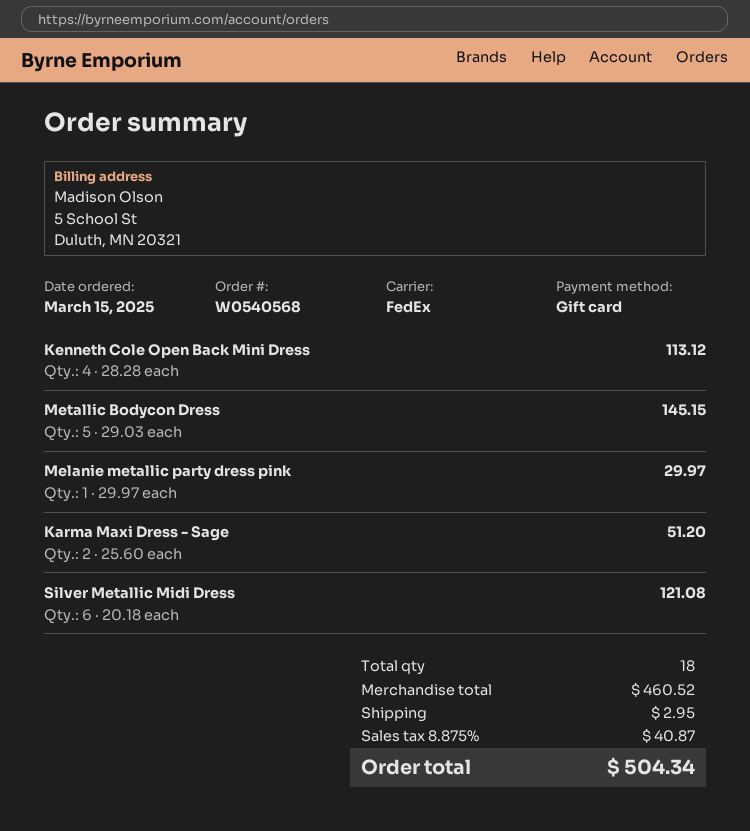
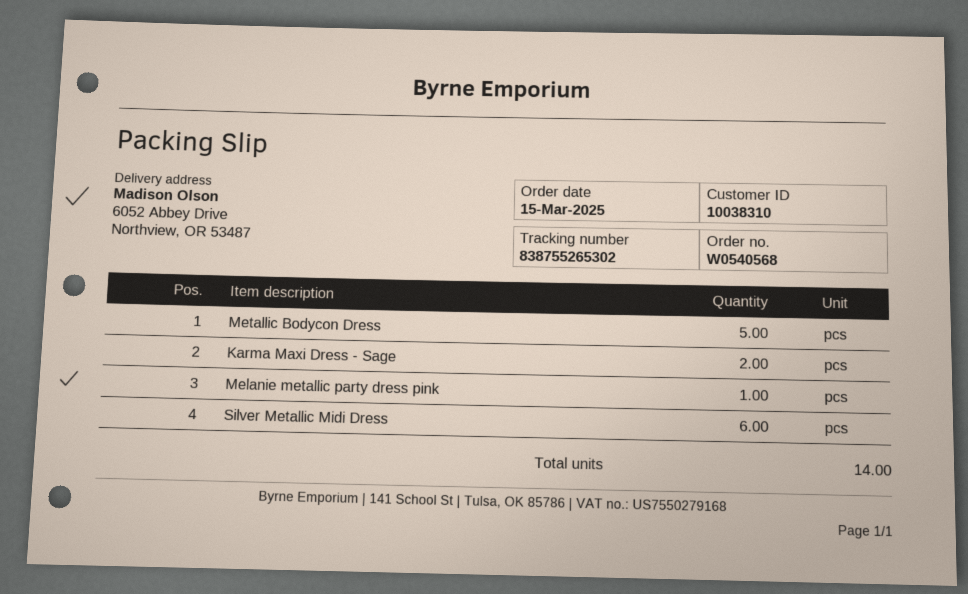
Kenneth Cole Open Back Mini Dress: 4 -> none
total quantity: 18 -> 14

